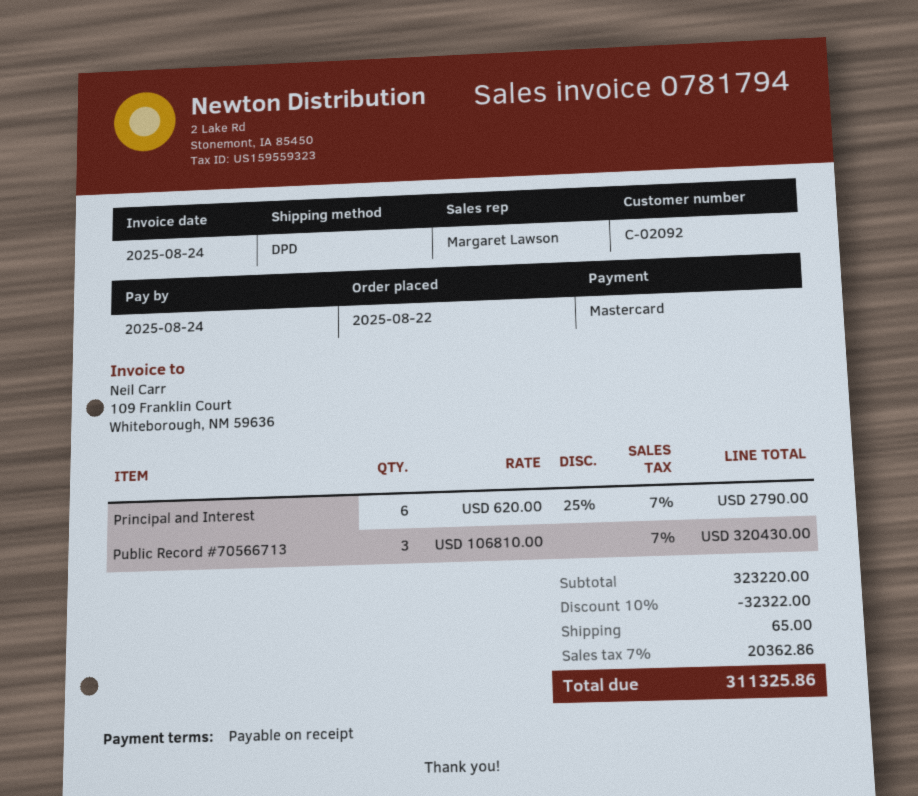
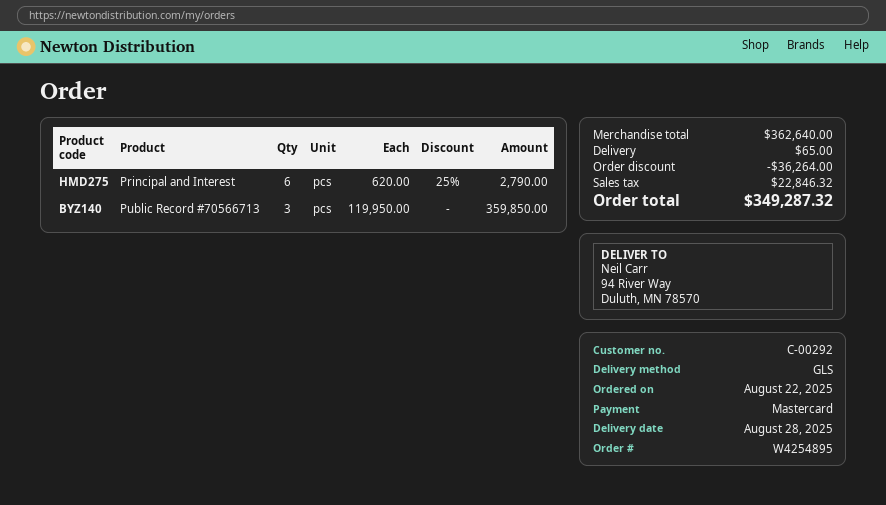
customer number: C-02092 -> C-00292
shipping method: DPD -> GLS
Public Record #70566713: 3 x 106810.00 = 320430.00 -> 3 x 119950.00 = 359850.00
subtotal: 323220.00 -> 362640.00
discount: 32322.00 -> 36264.00
tax: 20362.86 -> 22846.32
total: 311325.86 -> 349287.32

